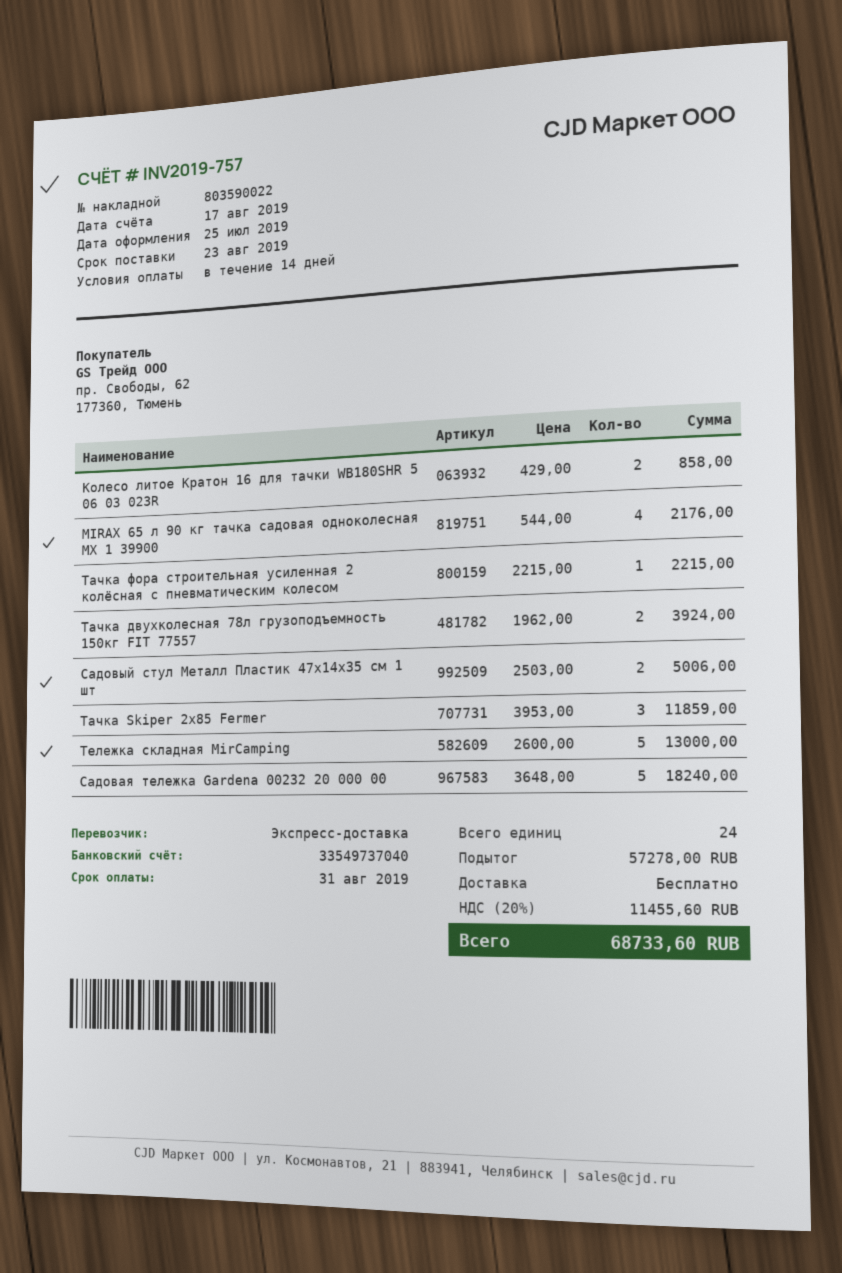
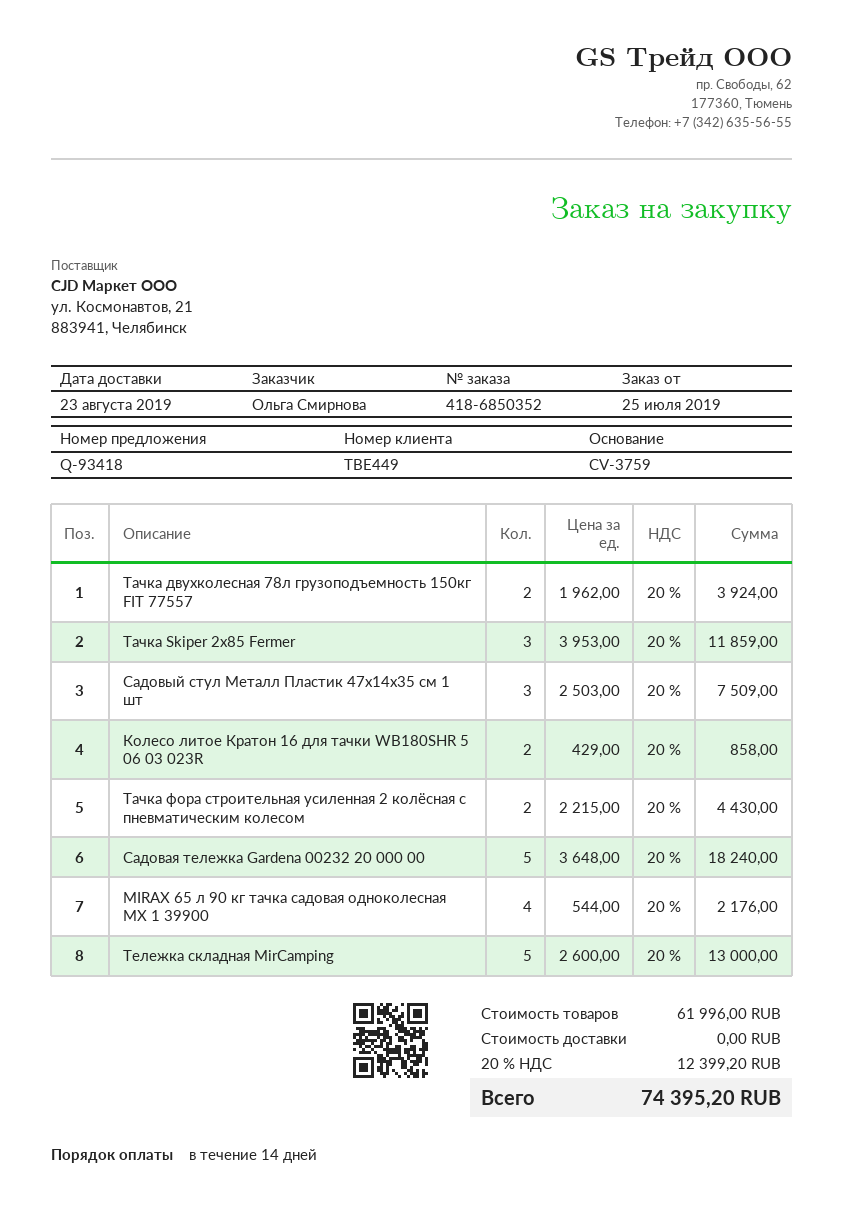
Тачка фора строительная усиленная 2 колёсная с пневматическим колесом: 1 x 2215.00 = 2215.00 -> 2 x 2215.00 = 4430.00
Садовый стул Металл Пластик 47х14х35 см 1 шт: 2 x 2503.00 = 5006.00 -> 3 x 2503.00 = 7509.00
subtotal: 57278.00 -> 61996.00
tax: 20% = 11455.60 -> 20% = 12399.20
total: 68733.60 -> 74395.20

